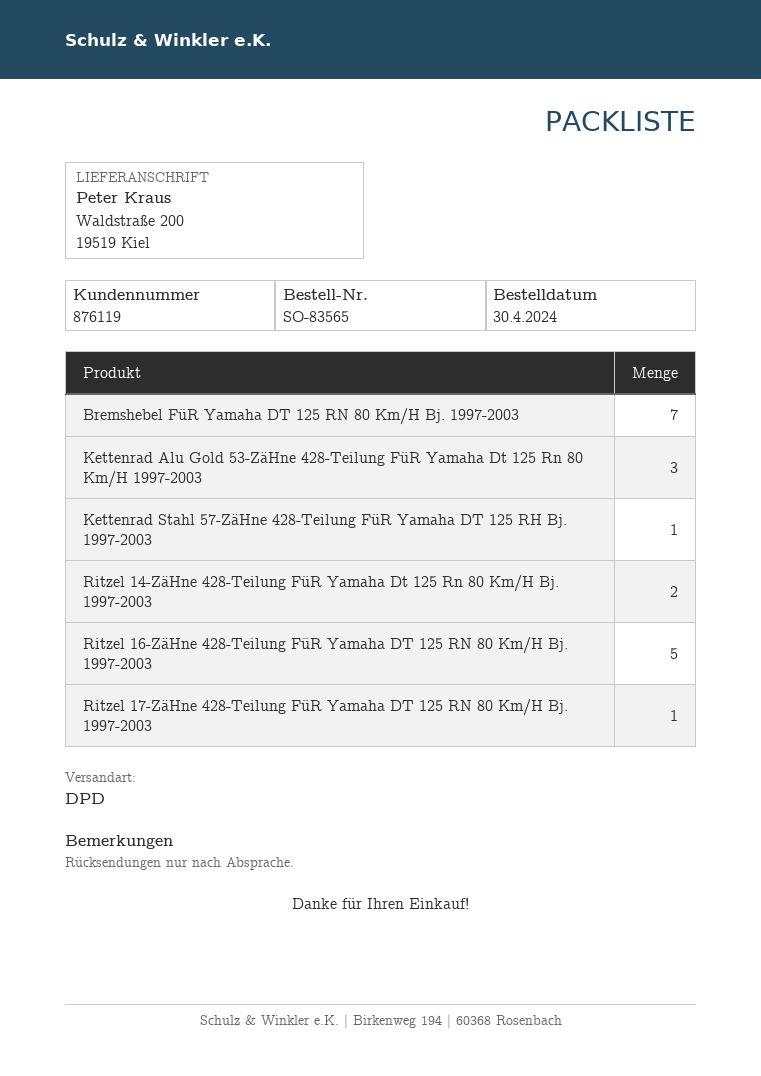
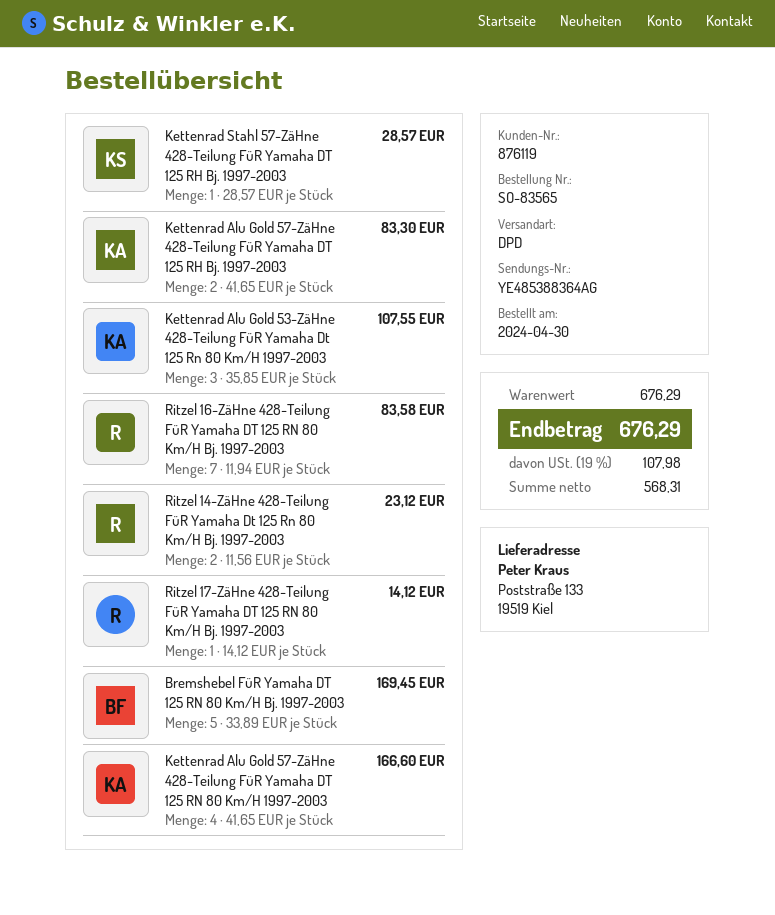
ship to: Waldstraße 200, 19519 Kiel -> Poststraße 133, 19519 Kiel
Bremshebel FüR Yamaha DT 125 RN 80 Km/H Bj. 1997-2003: 7 -> 5
Ritzel 16-ZäHne 428-Teilung FüR Yamaha DT 125 RN 80 Km/H Bj. 1997-2003: 5 -> 7
Kettenrad Alu Gold 57-ZäHne 428-Teilung FüR Yamaha DT 125 RH Bj. 1997-2003: none -> 2
Kettenrad Alu Gold 57-ZäHne 428-Teilung FüR Yamaha DT 125 RN 80 Km/H 1997-2003: none -> 4

